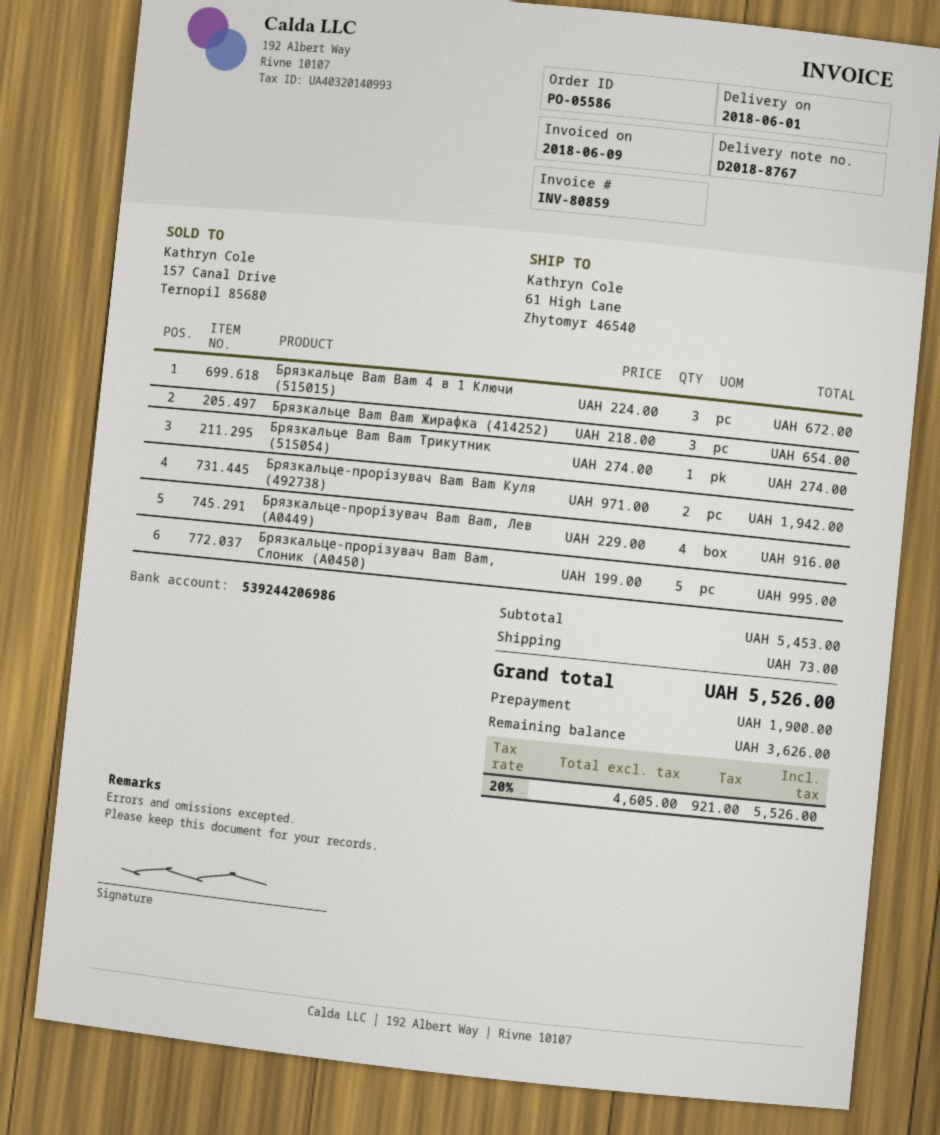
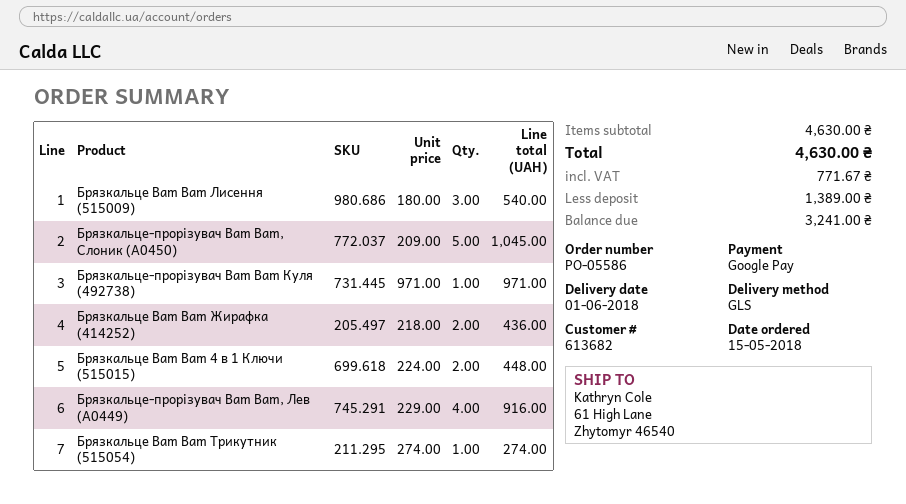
Брязкальце Bam Bam 4 в 1 Ключи (515015): 3 x 224.00 = 672.00 -> 2 x 224.00 = 448.00
Брязкальце Bam Bam Жирафка (414252): 3 x 218.00 = 654.00 -> 2 x 218.00 = 436.00
Брязкальце-прорізувач Bam Bam Куля (492738): 2 x 971.00 = 1942.00 -> 1 x 971.00 = 971.00
Брязкальце-прорізувач Bam Bam, Слоник (A0450): 5 x 199.00 = 995.00 -> 5 x 209.00 = 1045.00
Брязкальце Bam Bam Лисення (515009): none -> 3 x 180.00 = 540.00
subtotal: 5453.00 -> 4630.00
shipping: 73.00 -> none
tax: 921.00 -> 771.67
total: 5526.00 -> 4630.00
deposit: 1900.00 -> 1389.00
balance: 3626.00 -> 3241.00

